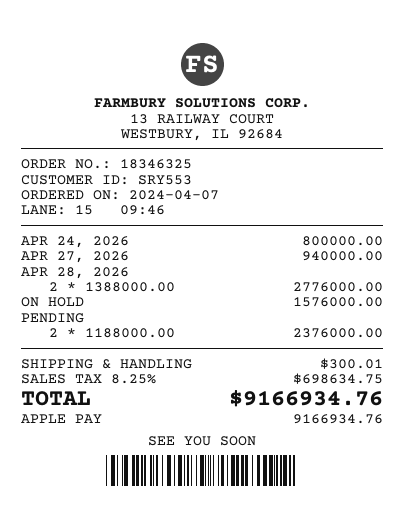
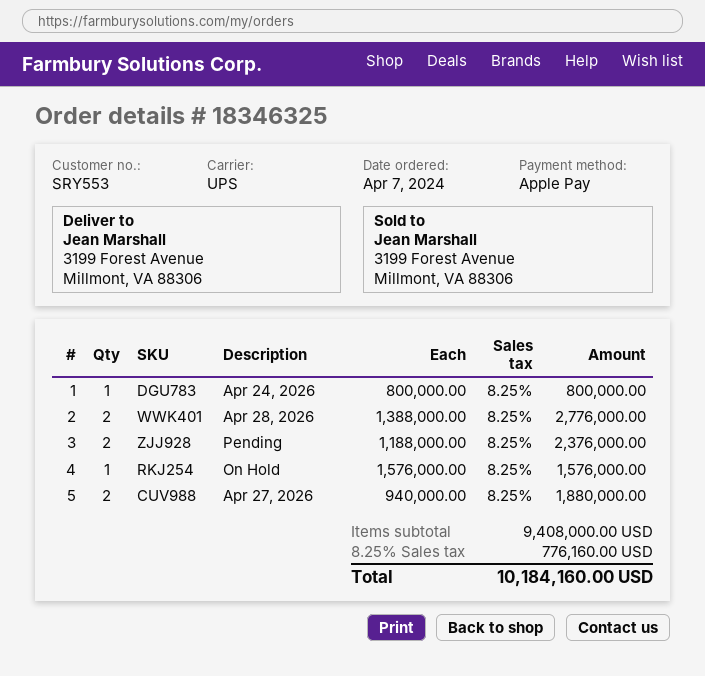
APR 27, 2026: 1 x 940000.00 = 940000.00 -> 2 x 940000.00 = 1880000.00
shipping: 300.01 -> none
tax: 8.25% = 698634.75 -> 8.25% = 776160.00
total: 9166934.76 -> 10184160.00

